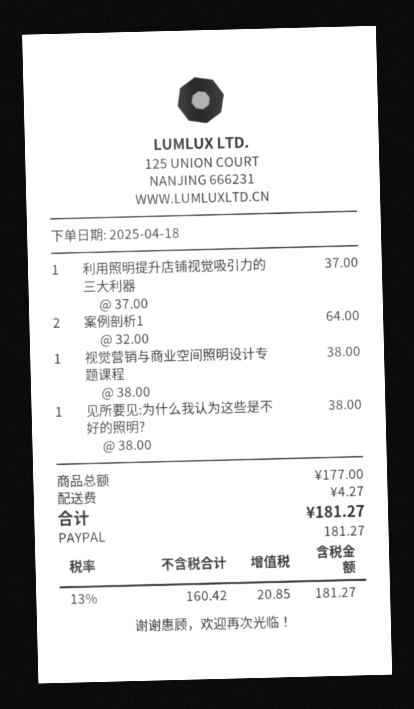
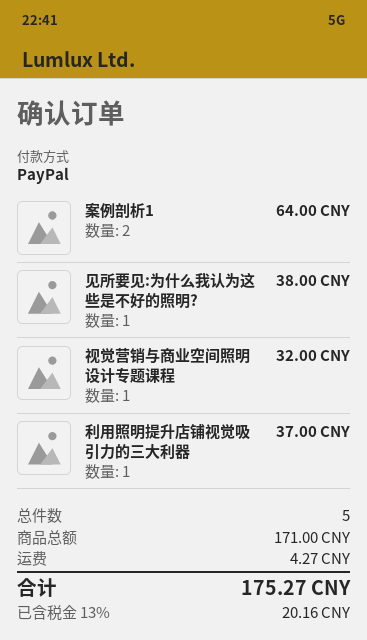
视觉营销与商业空间照明设计专题课程: 1 for 38.00 -> 1 for 32.00
subtotal: 177.00 -> 171.00
tax: 13% = 20.85 -> 13% = 20.16
total: 181.27 -> 175.27

